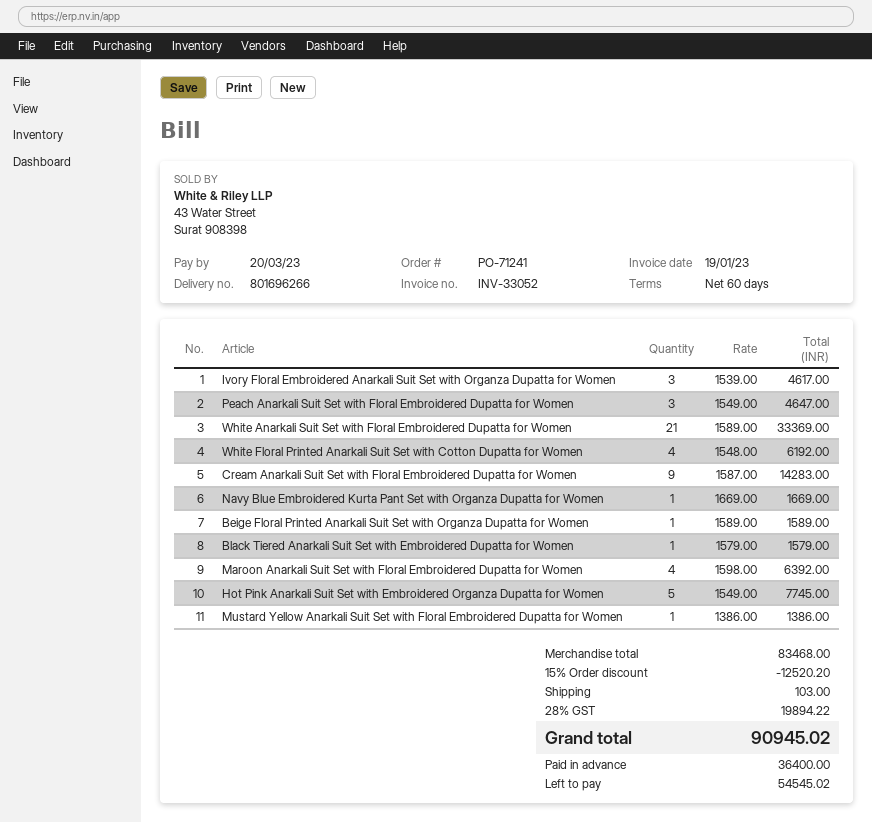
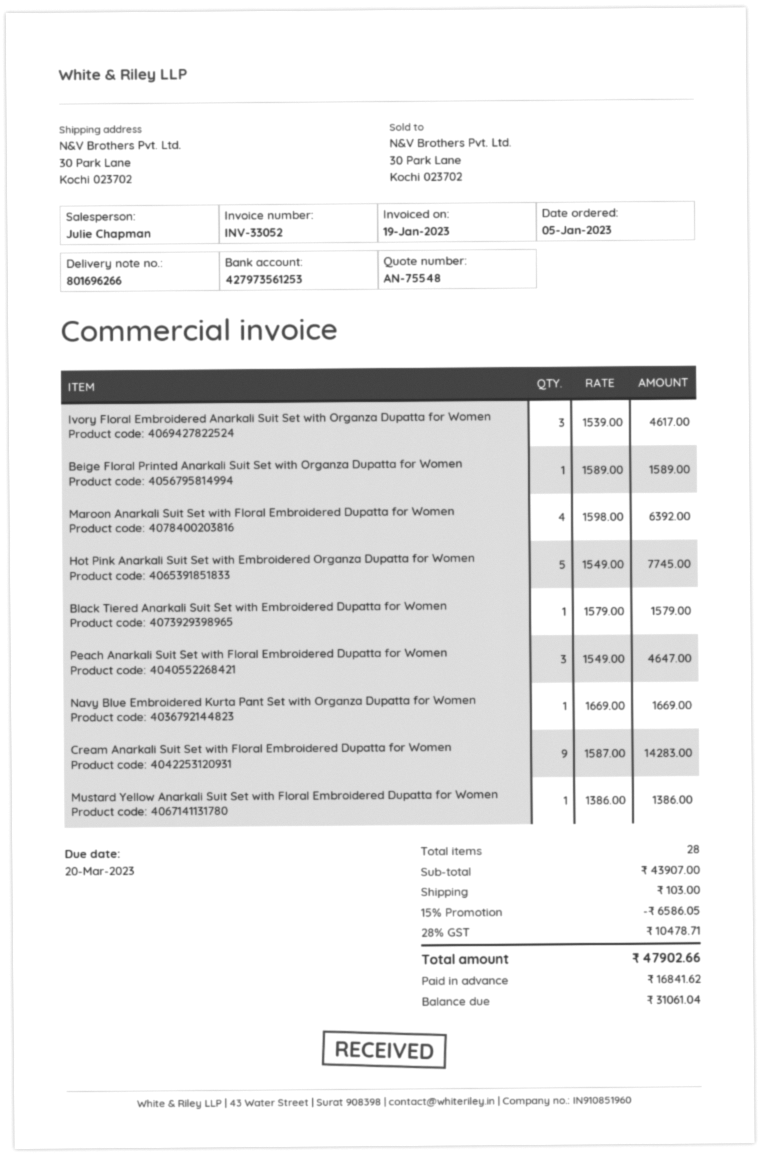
White Anarkali Suit Set with Floral Embroidered Dupatta for Women: 21 x 1589.00 = 33369.00 -> none
White Floral Printed Anarkali Suit Set with Cotton Dupatta for Women: 4 x 1548.00 = 6192.00 -> none
subtotal: 83468.00 -> 43907.00
discount: 15% = 12520.20 -> 15% = 6586.05
tax: 28% = 19894.22 -> 28% = 10478.71
total: 90945.02 -> 47902.66
deposit: 36400.00 -> 16841.62
balance: 54545.02 -> 31061.04

